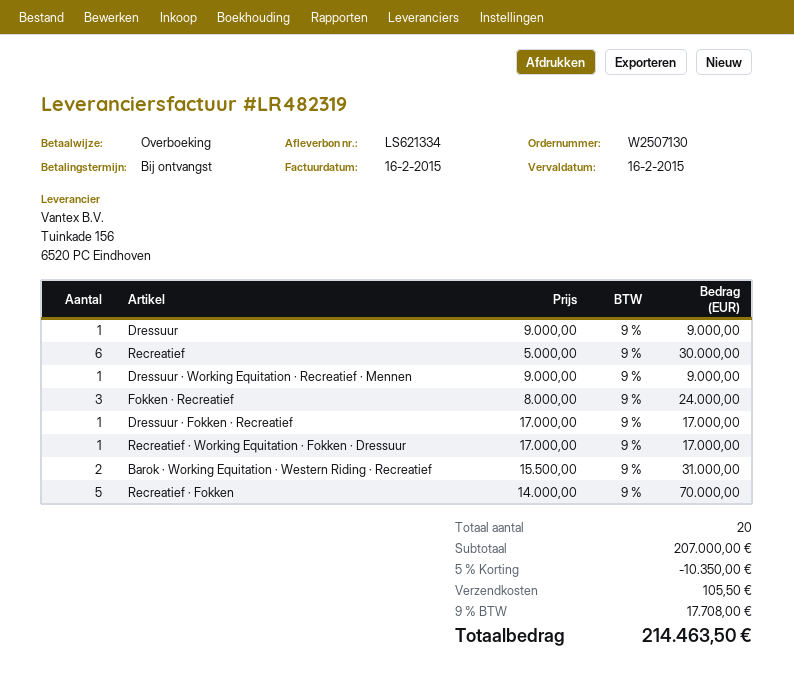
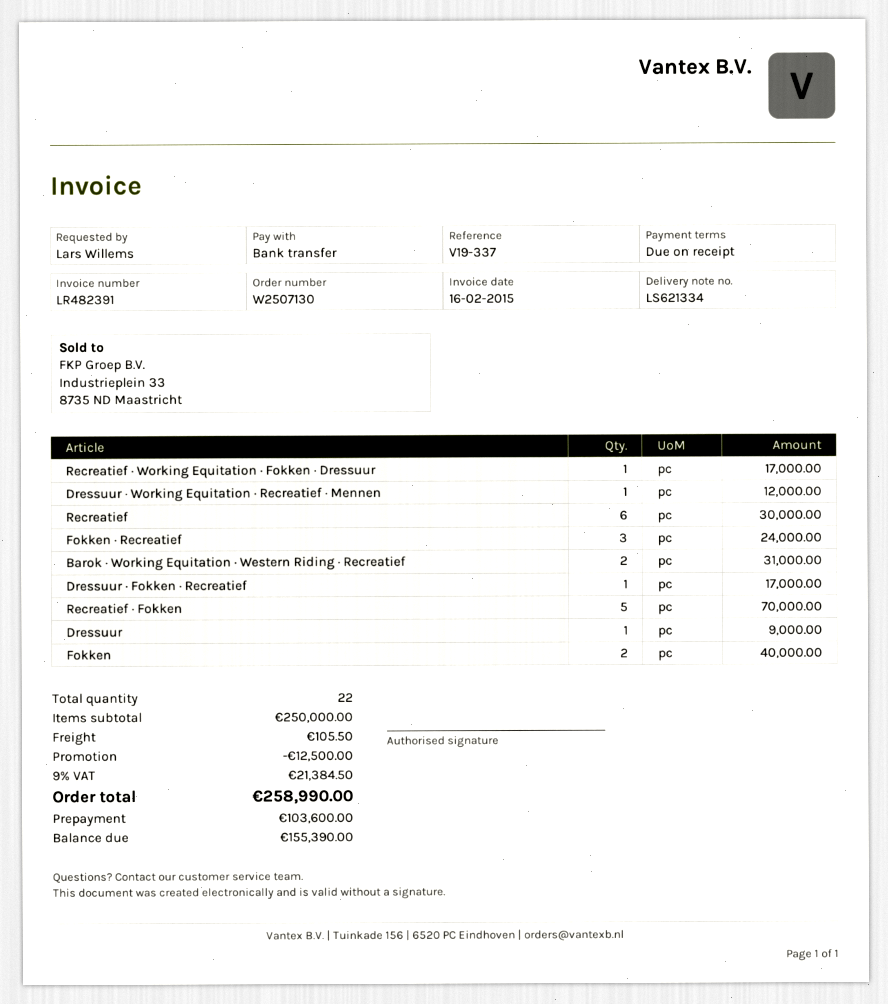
invoice number: LR482319 -> LR482391
Dressuur · Working Equitation · Recreatief · Mennen: 1 for 9000.00 -> 1 for 12000.00
Fokken: none -> 2 for 40000.00
total quantity: 20 -> 22
subtotal: 207000.00 -> 250000.00
discount: 10350.00 -> 12500.00
tax: 9% = 17708.00 -> 9% = 21384.50
total: 214463.50 -> 258990.00

